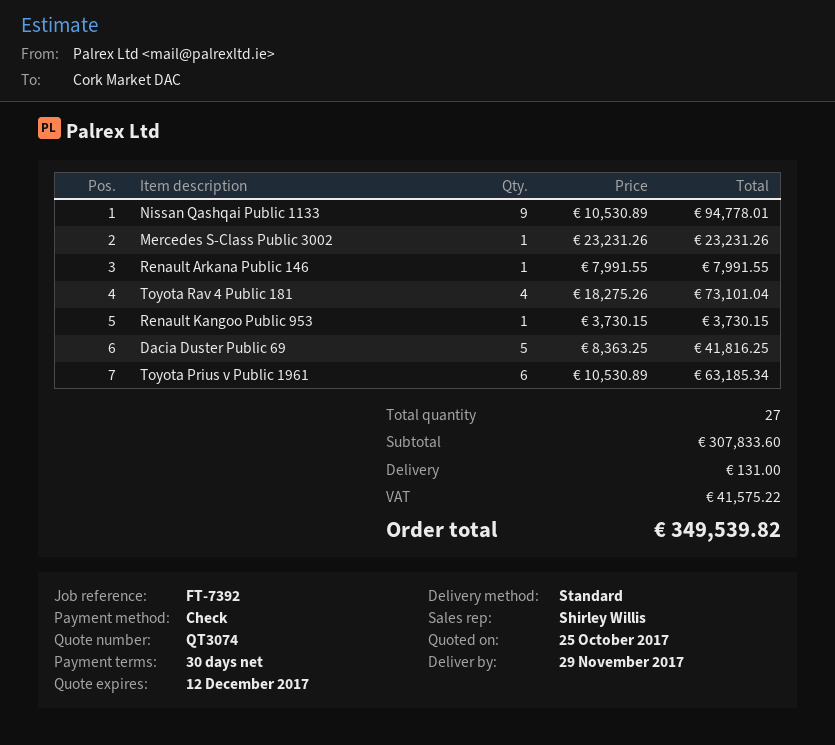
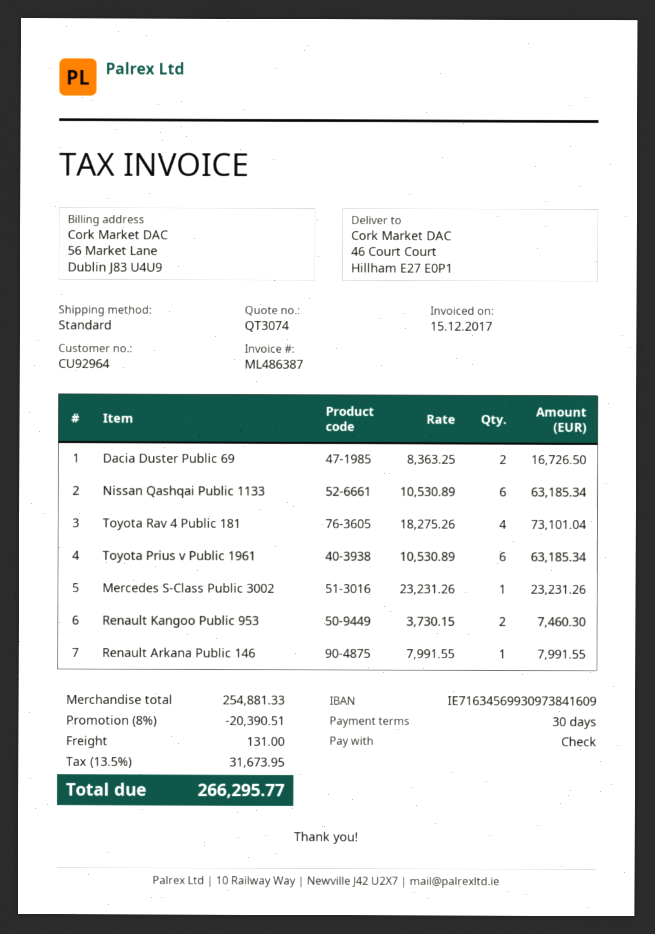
Nissan Qashqai Public 1133: 9 x 10530.89 = 94778.01 -> 6 x 10530.89 = 63185.34
Renault Kangoo Public 953: 1 x 3730.15 = 3730.15 -> 2 x 3730.15 = 7460.30
Dacia Duster Public 69: 5 x 8363.25 = 41816.25 -> 2 x 8363.25 = 16726.50
subtotal: 307833.60 -> 254881.33
discount: none -> 8% = 20390.51
tax: 41575.22 -> 31673.95
total: 349539.82 -> 266295.77

